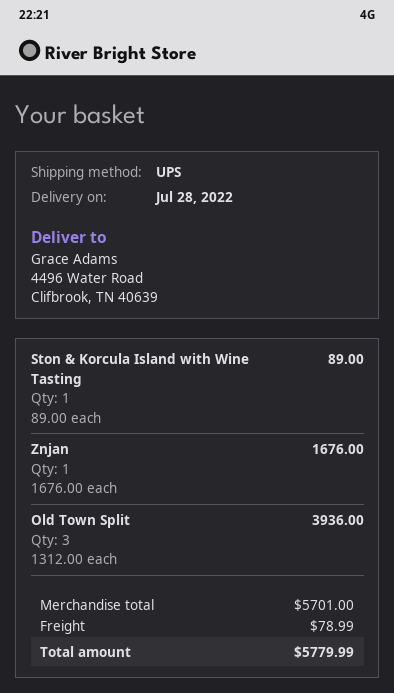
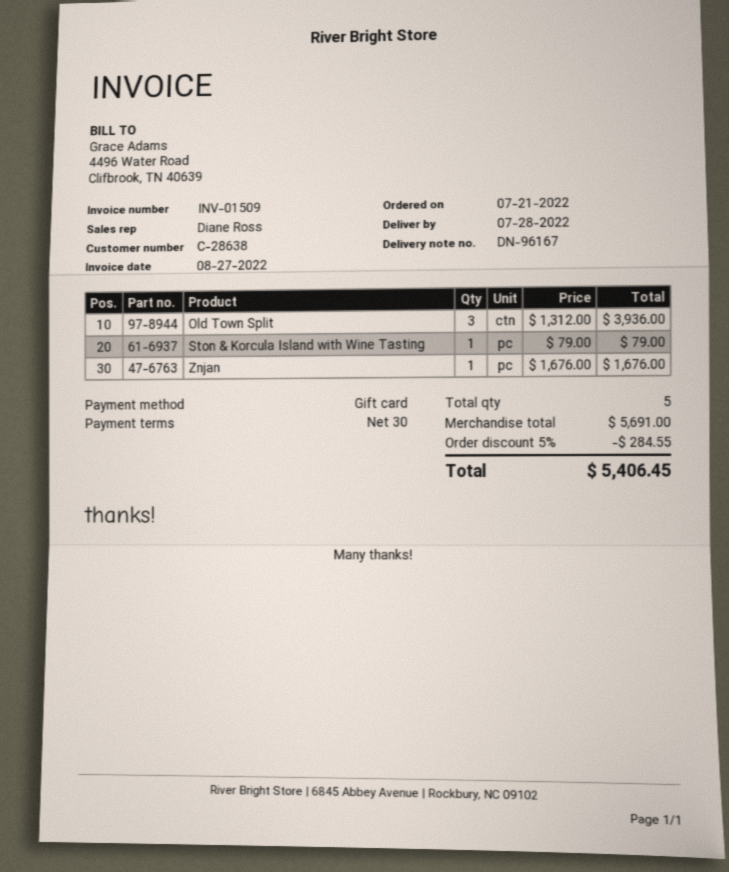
Ston & Korcula Island with Wine Tasting: 1 x 89.00 = 89.00 -> 1 x 79.00 = 79.00
subtotal: 5701.00 -> 5691.00
discount: none -> 5% = 284.55
shipping: 78.99 -> none
total: 5779.99 -> 5406.45

